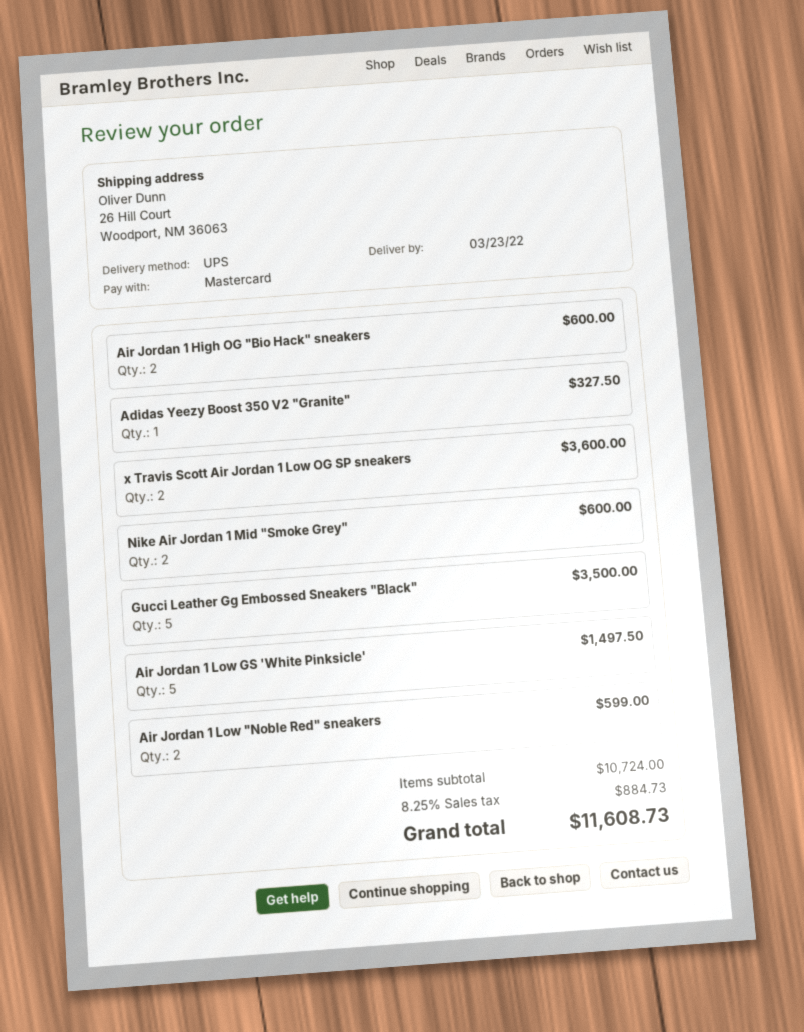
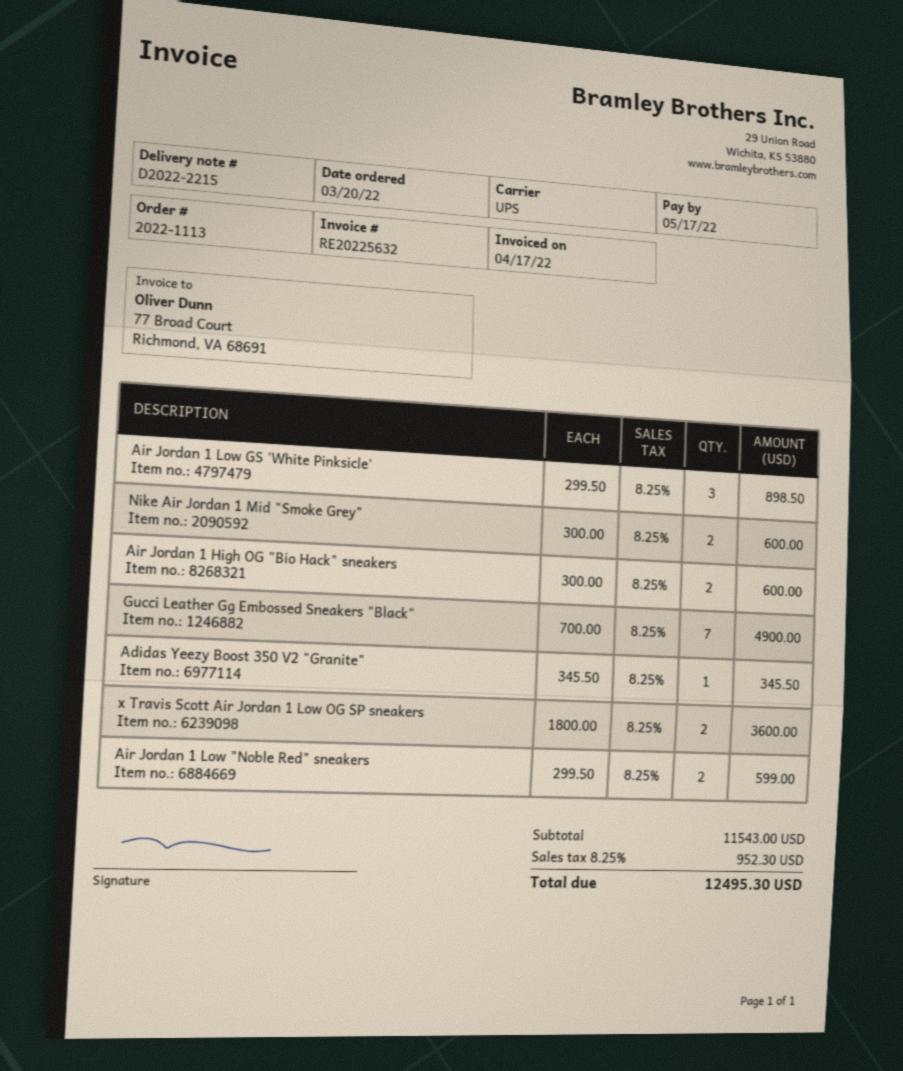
Adidas Yeezy Boost 350 V2 "Granite": 1 for 327.50 -> 1 for 345.50
Gucci Leather Gg Embossed Sneakers "Black": 5 for 3500.00 -> 7 for 4900.00
Air Jordan 1 Low GS 'White Pinksicle': 5 for 1497.50 -> 3 for 898.50
subtotal: 10724.00 -> 11543.00
tax: 8.25% = 884.73 -> 8.25% = 952.30
total: 11608.73 -> 12495.30

